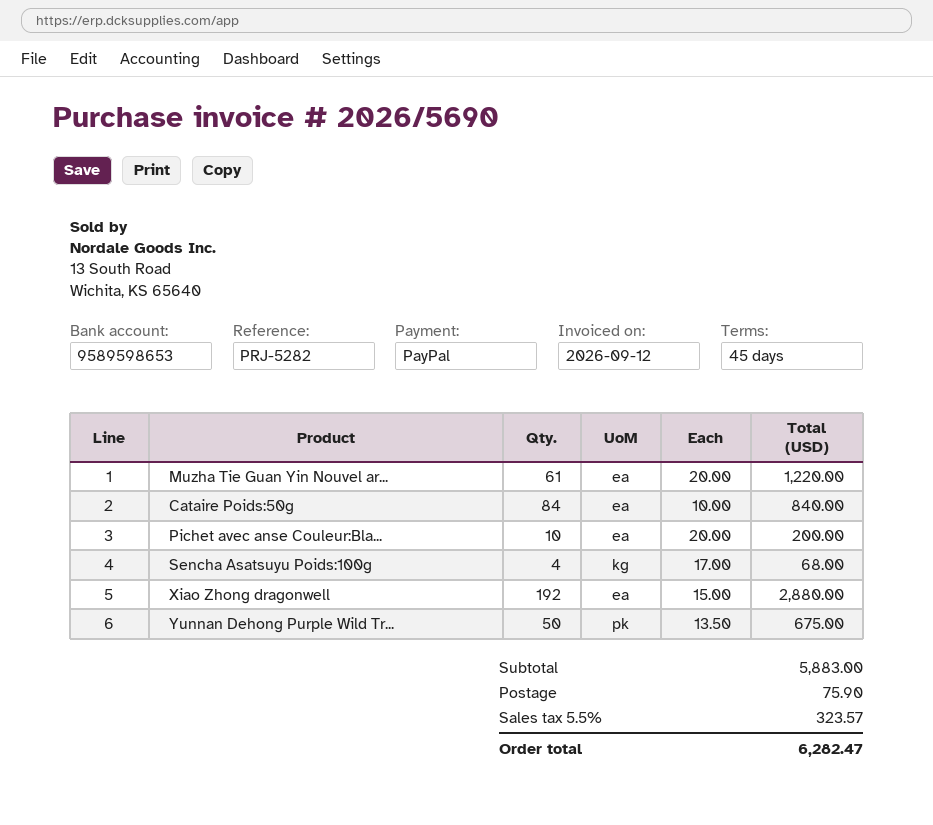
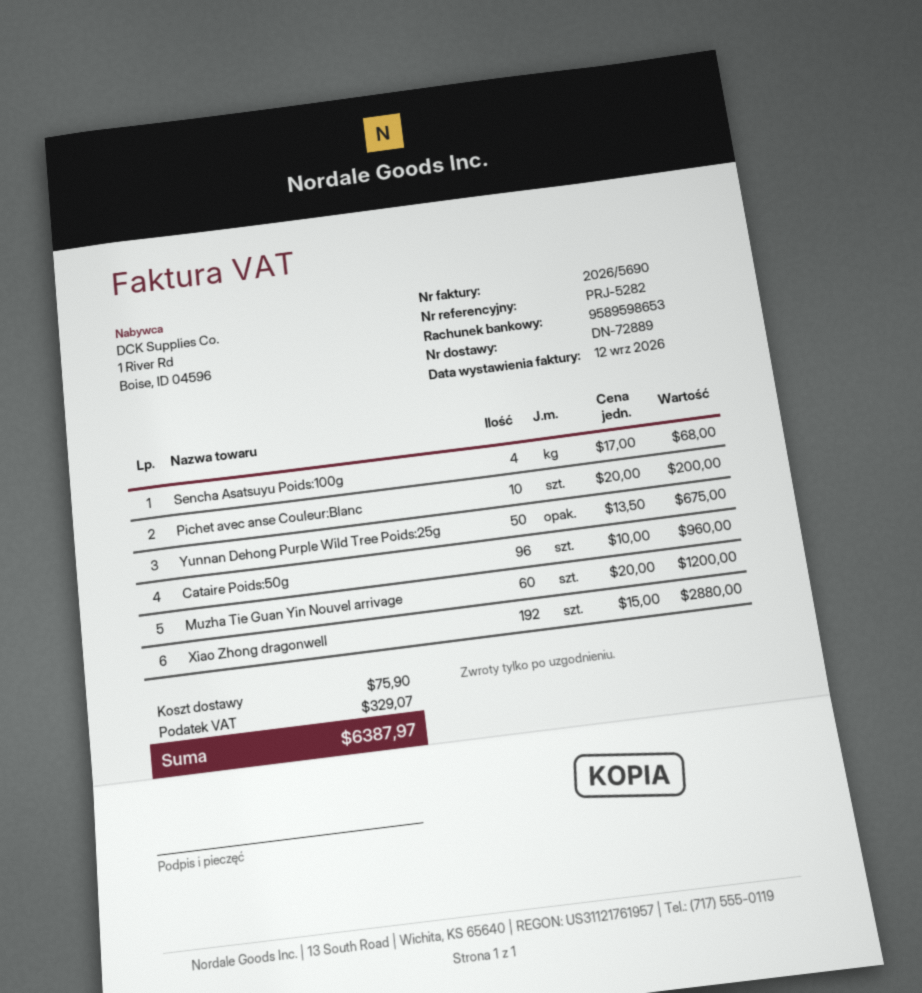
Muzha Tie Guan Yin Nouvel ar...: 61 x 20.00 = 1220.00 -> 60 x 20.00 = 1200.00
Cataire Poids:50g: 84 x 10.00 = 840.00 -> 96 x 10.00 = 960.00
tax: 323.57 -> 329.07
total: 6282.47 -> 6387.97

